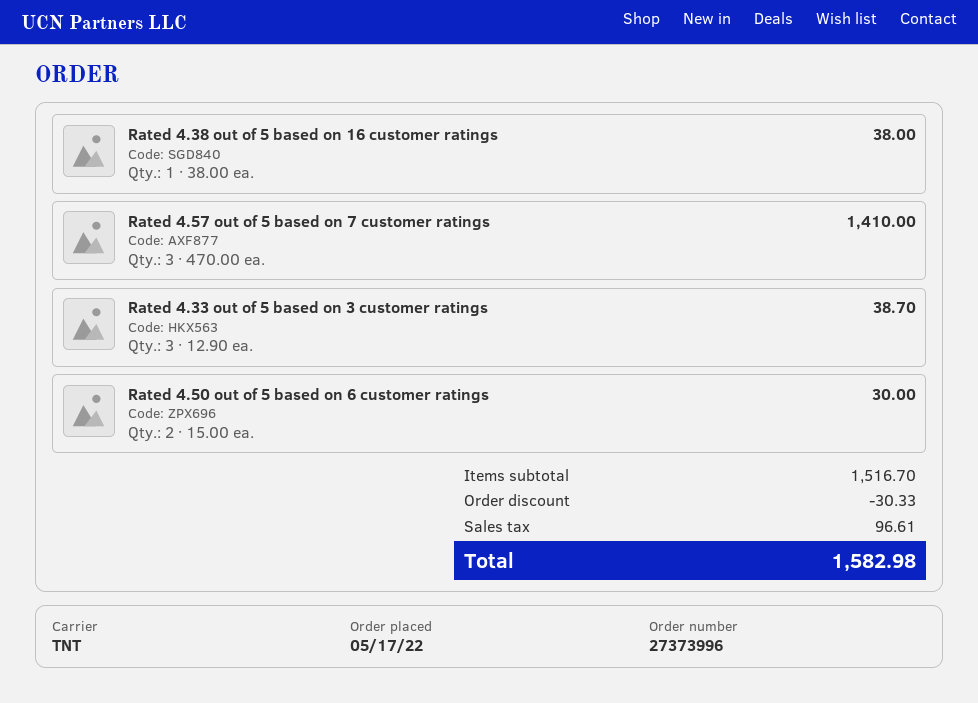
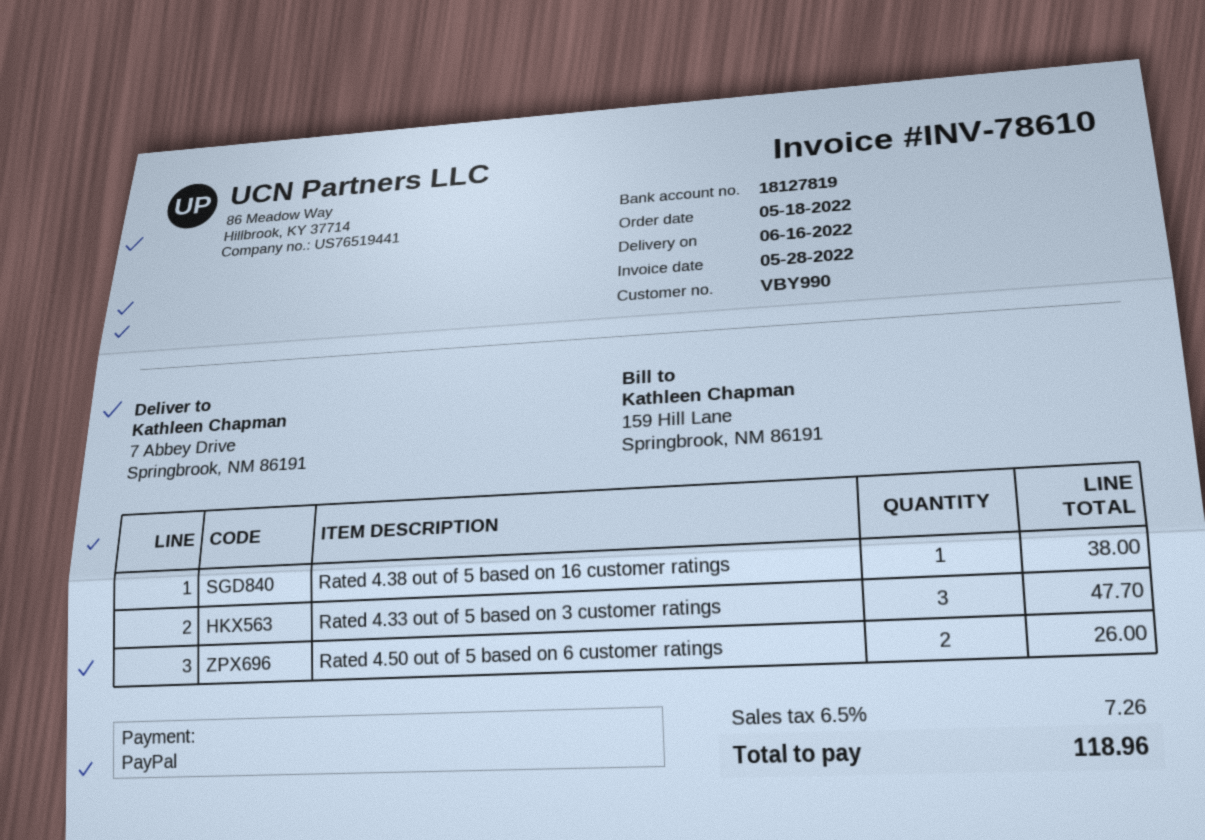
order date: 2022-05-17 -> 2022-05-18
Rated 4.57 out of 5 based on 7 customer ratings: 3 for 1410.00 -> none
Rated 4.33 out of 5 based on 3 customer ratings: 3 for 38.70 -> 3 for 47.70
Rated 4.50 out of 5 based on 6 customer ratings: 2 for 30.00 -> 2 for 26.00
discount: 30.33 -> none
tax: 96.61 -> 7.26
total: 1582.98 -> 118.96

